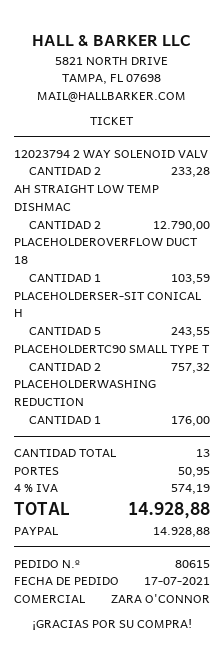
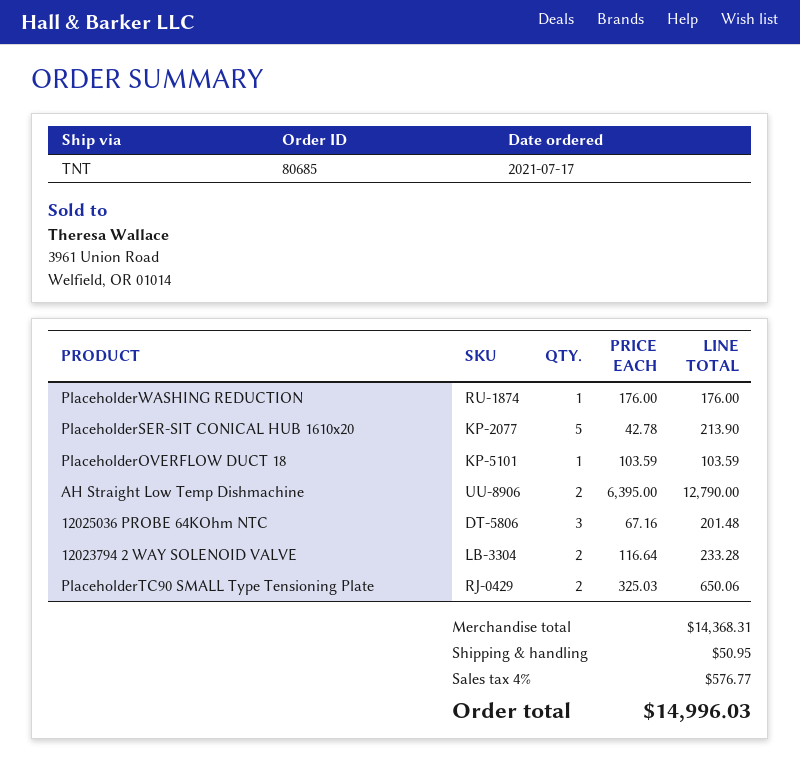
order number: 80615 -> 80685
PLACEHOLDERSER-SIT CONICAL H: 5 for 243.55 -> 5 for 213.90
PLACEHOLDERTC90 SMALL TYPE T: 2 for 757.32 -> 2 for 650.06
12025036 PROBE 64KOhm NTC: none -> 3 for 201.48
tax: 4% = 574.19 -> 4% = 576.77
total: 14928.88 -> 14996.03

